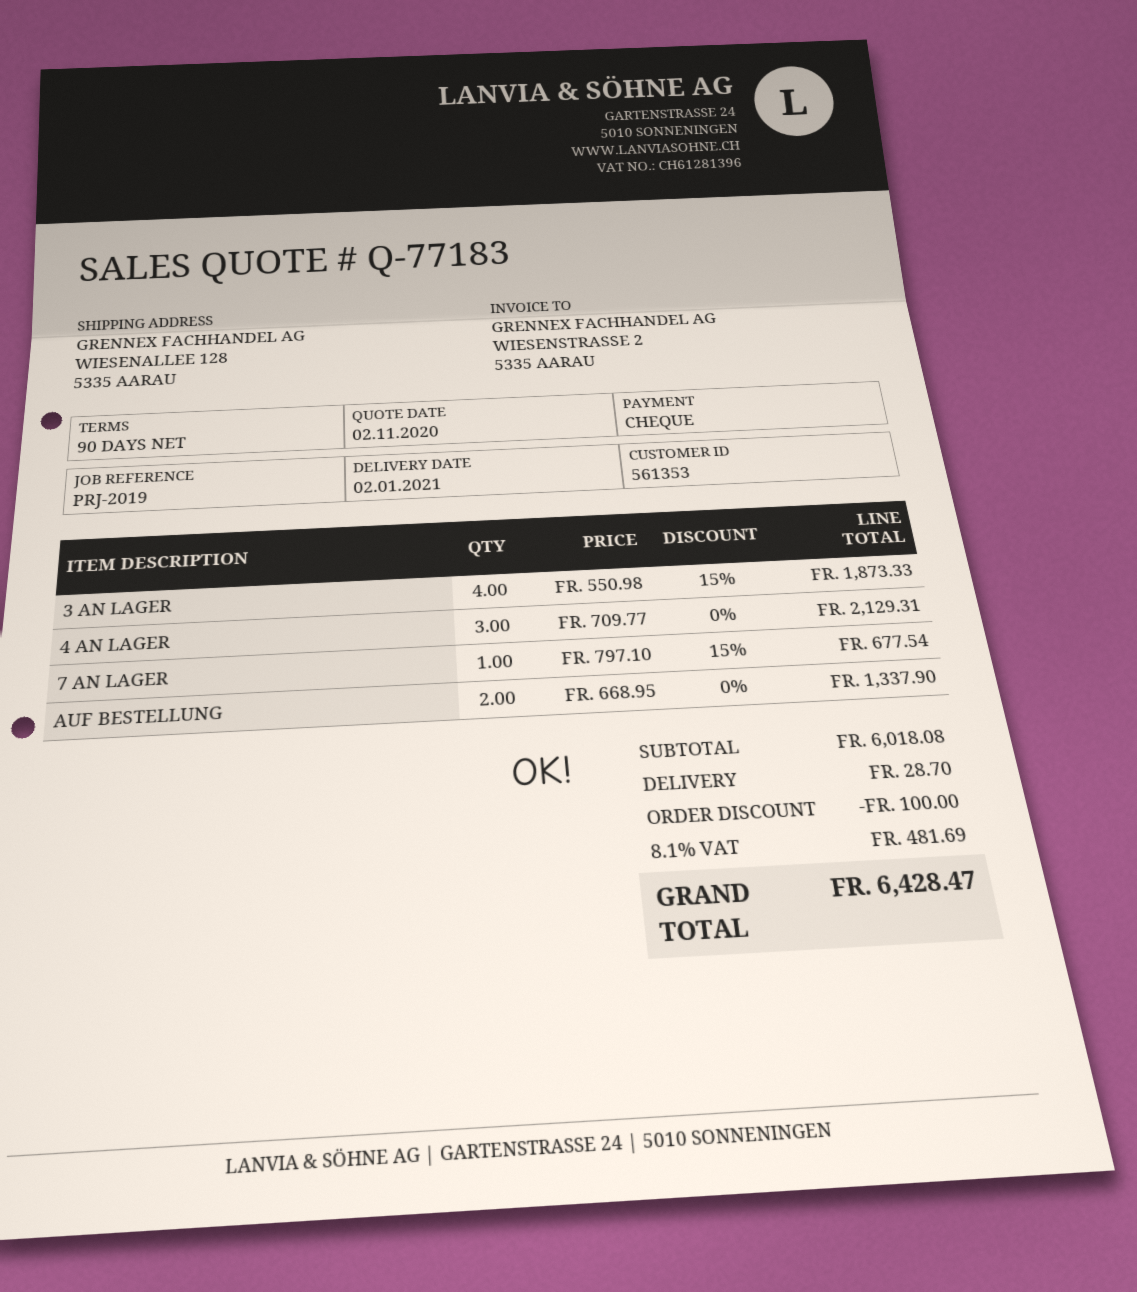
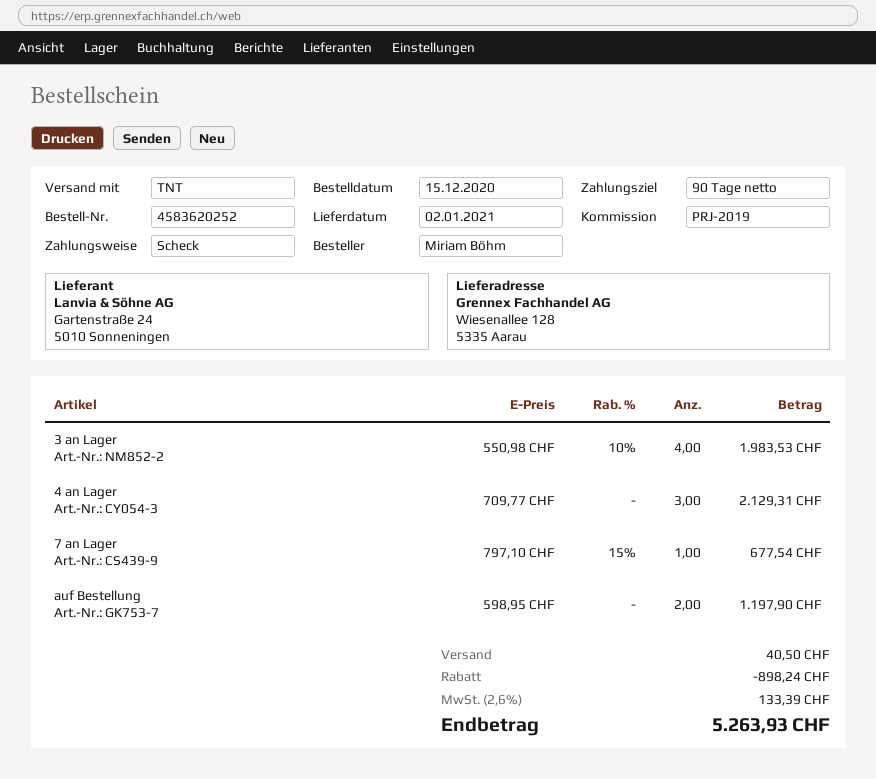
3 AN LAGER: 4 x 550.98 - 15% = 1873.33 -> 4 x 550.98 - 10% = 1983.53
AUF BESTELLUNG: 2 x 668.95 = 1337.90 -> 2 x 598.95 = 1197.90
discount: 100.00 -> 898.24
shipping: 28.70 -> 40.50
tax: 8.1% = 481.69 -> 2.6% = 133.39
total: 6428.47 -> 5263.93

